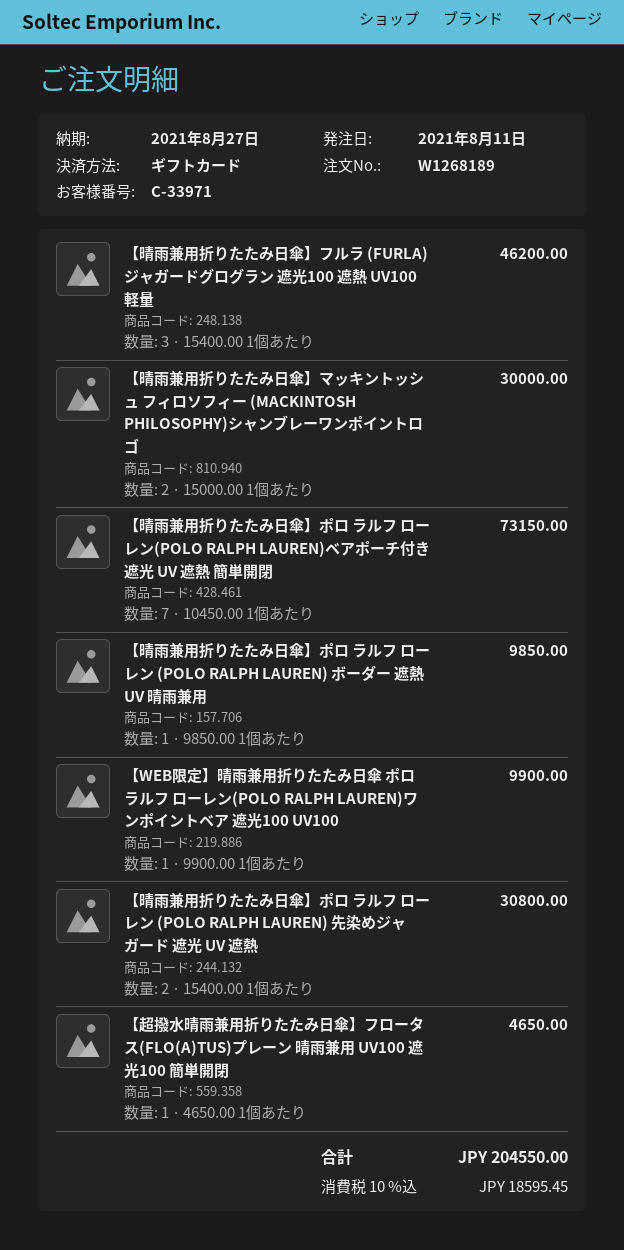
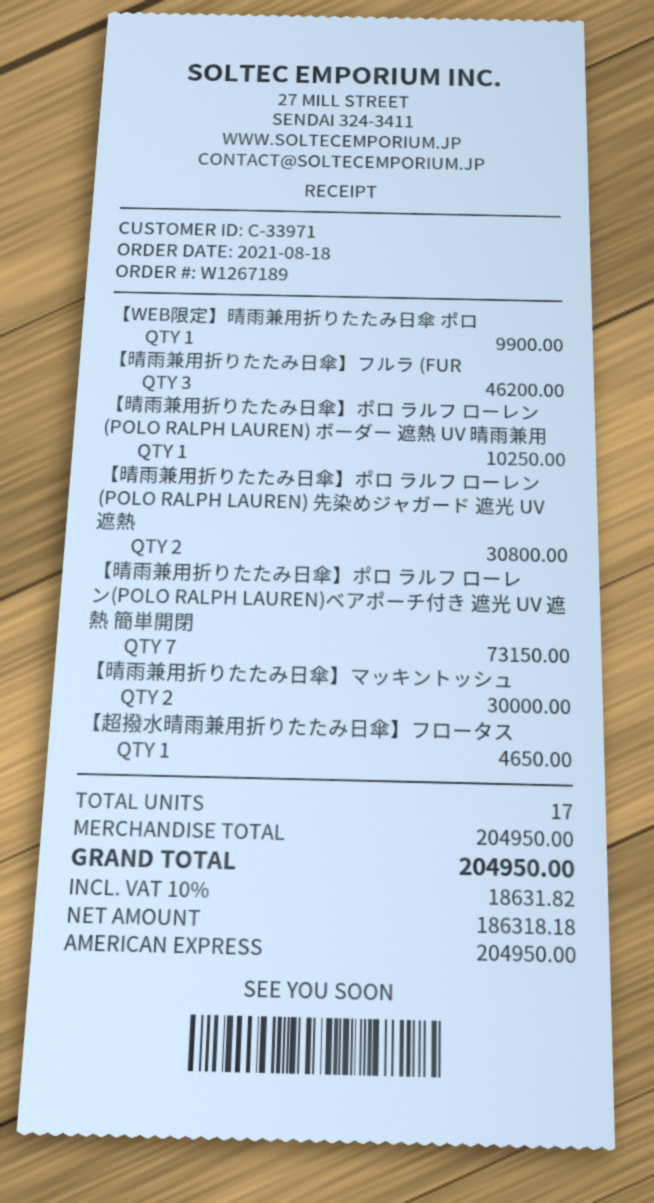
order number: W1268189 -> W1267189
order date: 2021-08-11 -> 2021-08-18
payment method: gift card -> American Express
【晴雨兼用折りたたみ日傘】ポロ ラルフ ローレン (POLO RALPH LAUREN) ボーダー 遮熱 UV 晴雨兼用: 1 for 9850.00 -> 1 for 10250.00
tax: 10% = 18595.45 -> 10% = 18631.82
total: 204550.00 -> 204950.00

